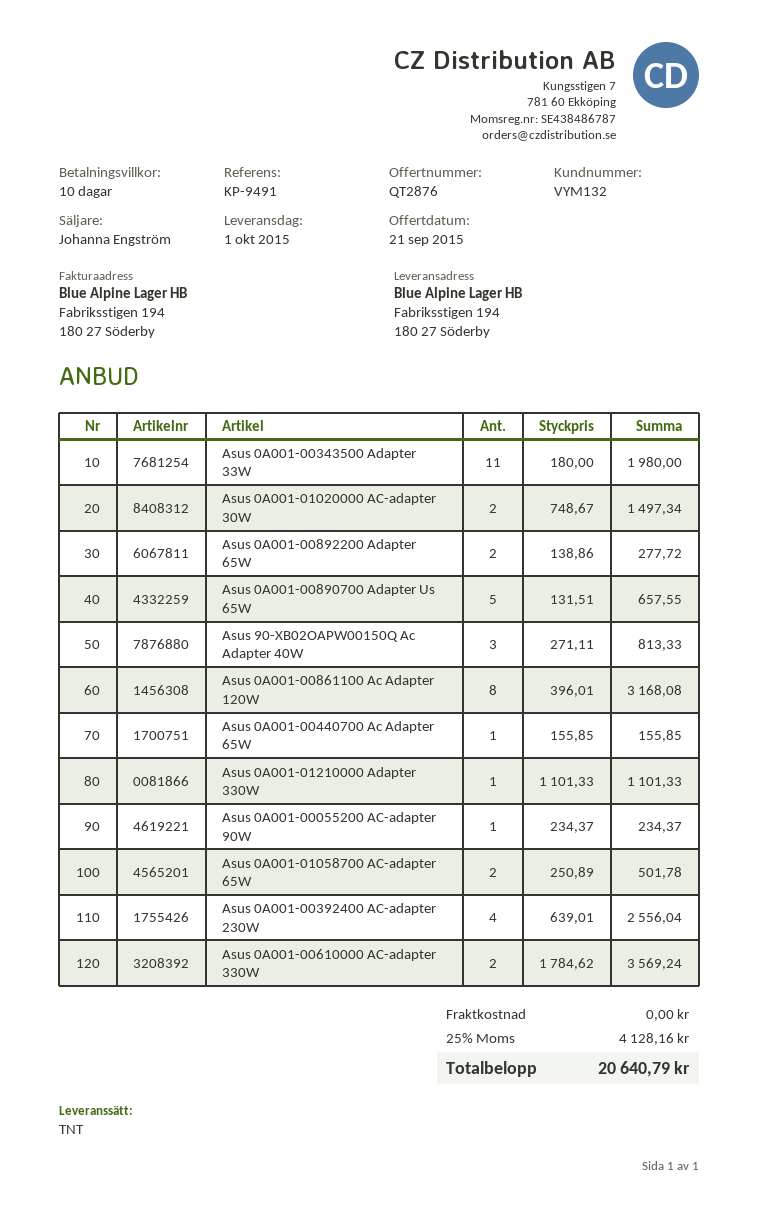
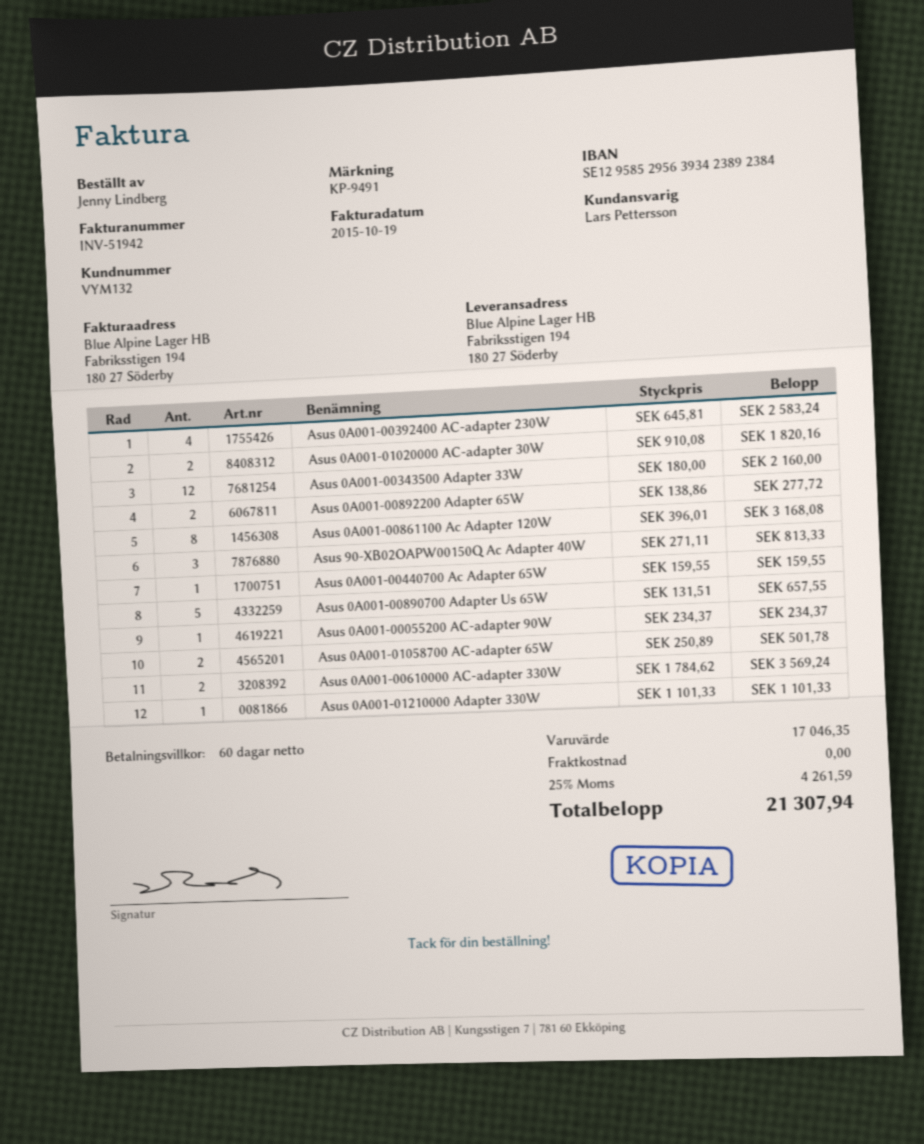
payment terms: 10 days -> 60 days
sales rep: Johanna Engström -> Lars Pettersson
Asus 0A001-00343500 Adapter 33W: 11 x 180.00 = 1980.00 -> 12 x 180.00 = 2160.00
Asus 0A001-01020000 AC-adapter 30W: 2 x 748.67 = 1497.34 -> 2 x 910.08 = 1820.16
Asus 0A001-00440700 Ac Adapter 65W: 1 x 155.85 = 155.85 -> 1 x 159.55 = 159.55
Asus 0A001-00392400 AC-adapter 230W: 4 x 639.01 = 2556.04 -> 4 x 645.81 = 2583.24
tax: 25% = 4128.16 -> 25% = 4261.59
total: 20640.79 -> 21307.94

